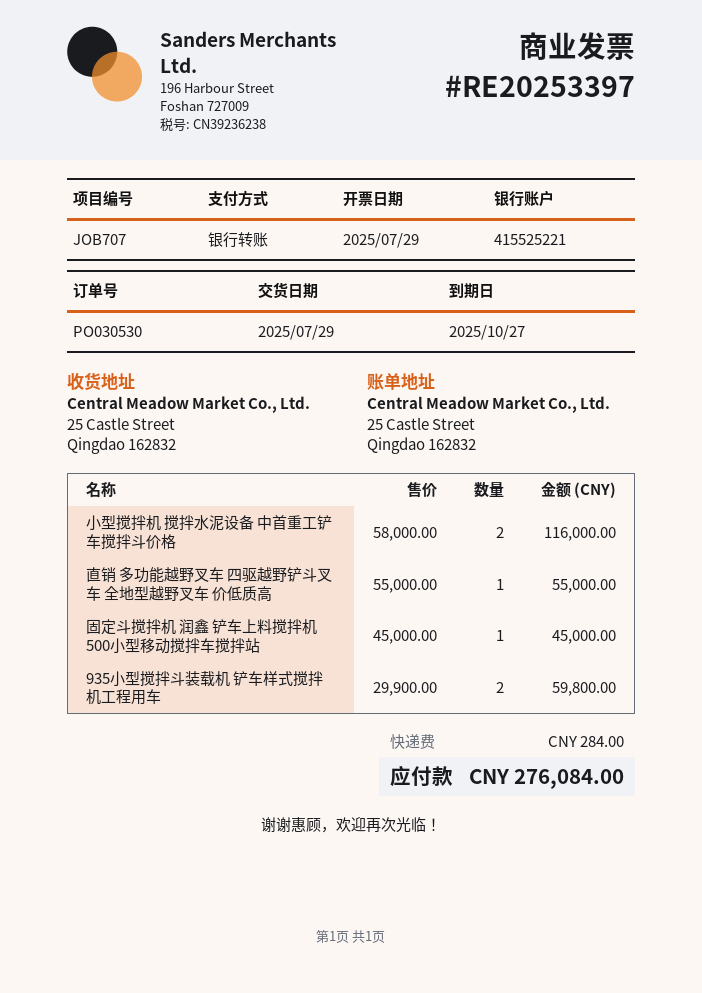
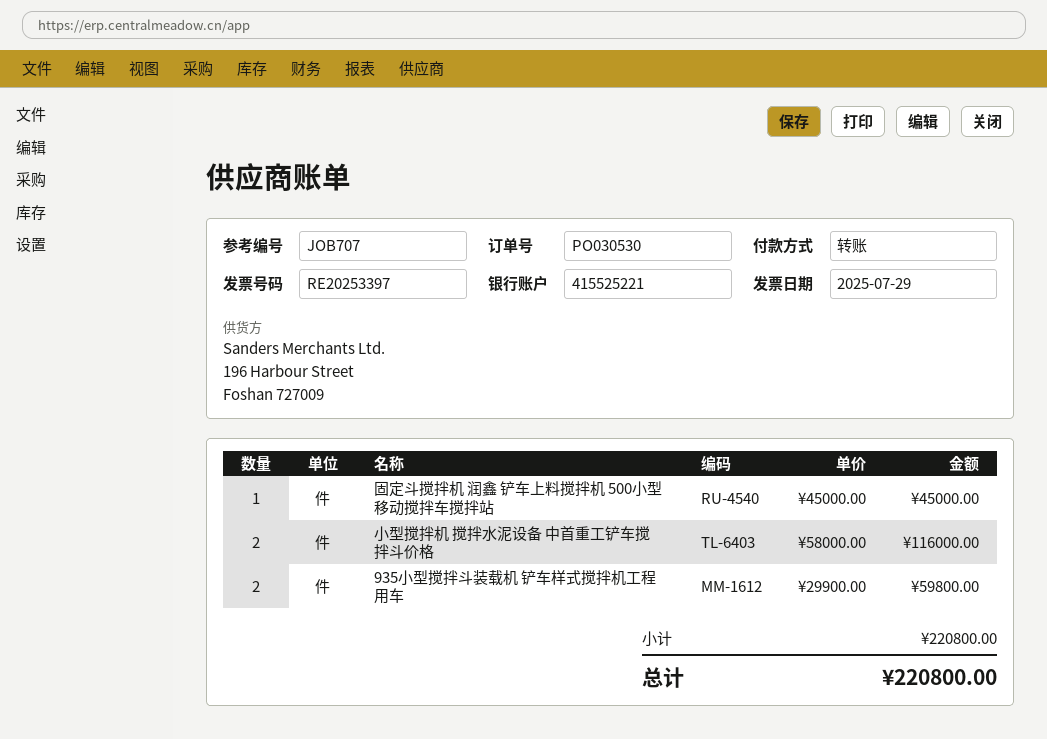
直销 多功能越野叉车 四驱越野铲斗叉车 全地型越野叉车 价低质高: 1 x 55000.00 = 55000.00 -> none
shipping: 284.00 -> none
total: 276084.00 -> 220800.00

